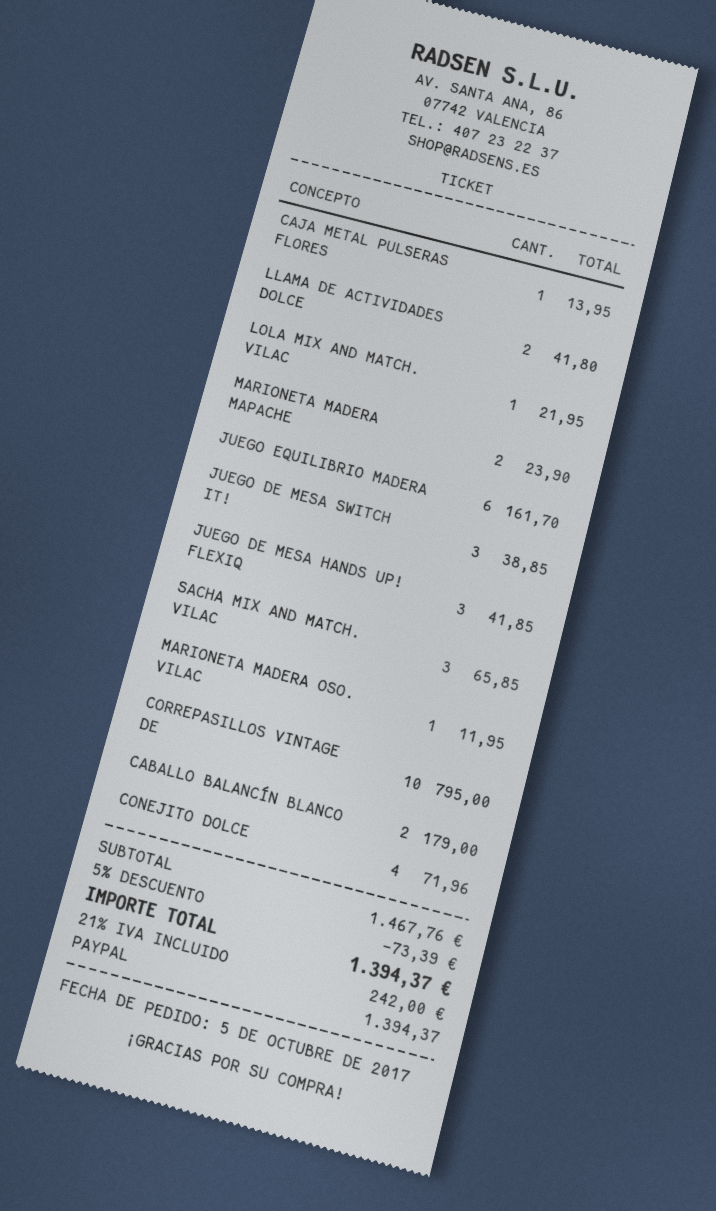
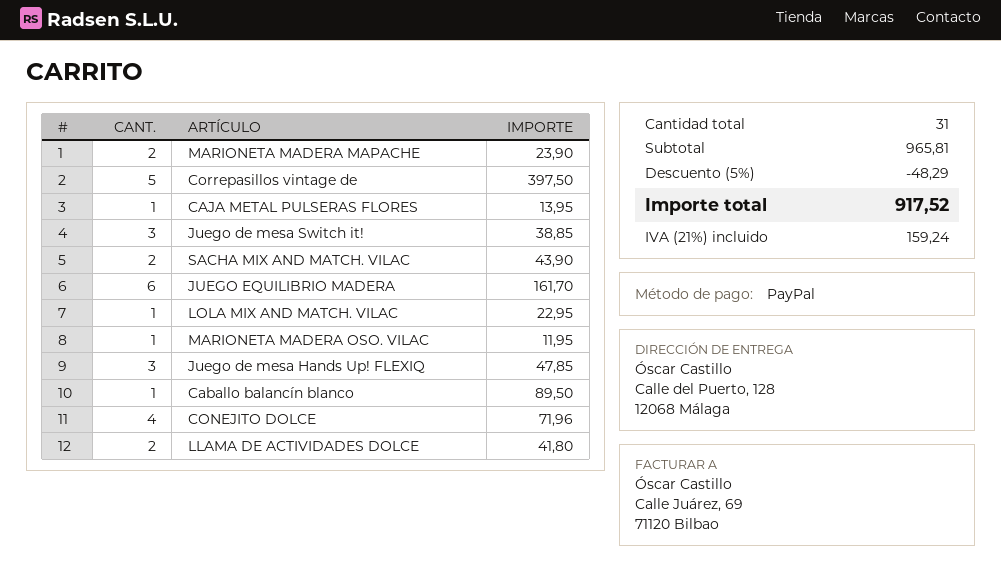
LOLA MIX AND MATCH. VILAC: 1 for 21.95 -> 1 for 22.95
JUEGO DE MESA HANDS UP! FLEXIQ: 3 for 41.85 -> 3 for 47.85
SACHA MIX AND MATCH. VILAC: 3 for 65.85 -> 2 for 43.90
CORREPASILLOS VINTAGE DE: 10 for 795.00 -> 5 for 397.50
CABALLO BALANCÍN BLANCO: 2 for 179.00 -> 1 for 89.50
subtotal: 1467.76 -> 965.81
discount: 5% = 73.39 -> 5% = 48.29
tax: 21% = 242.00 -> 21% = 159.24
total: 1394.37 -> 917.52

